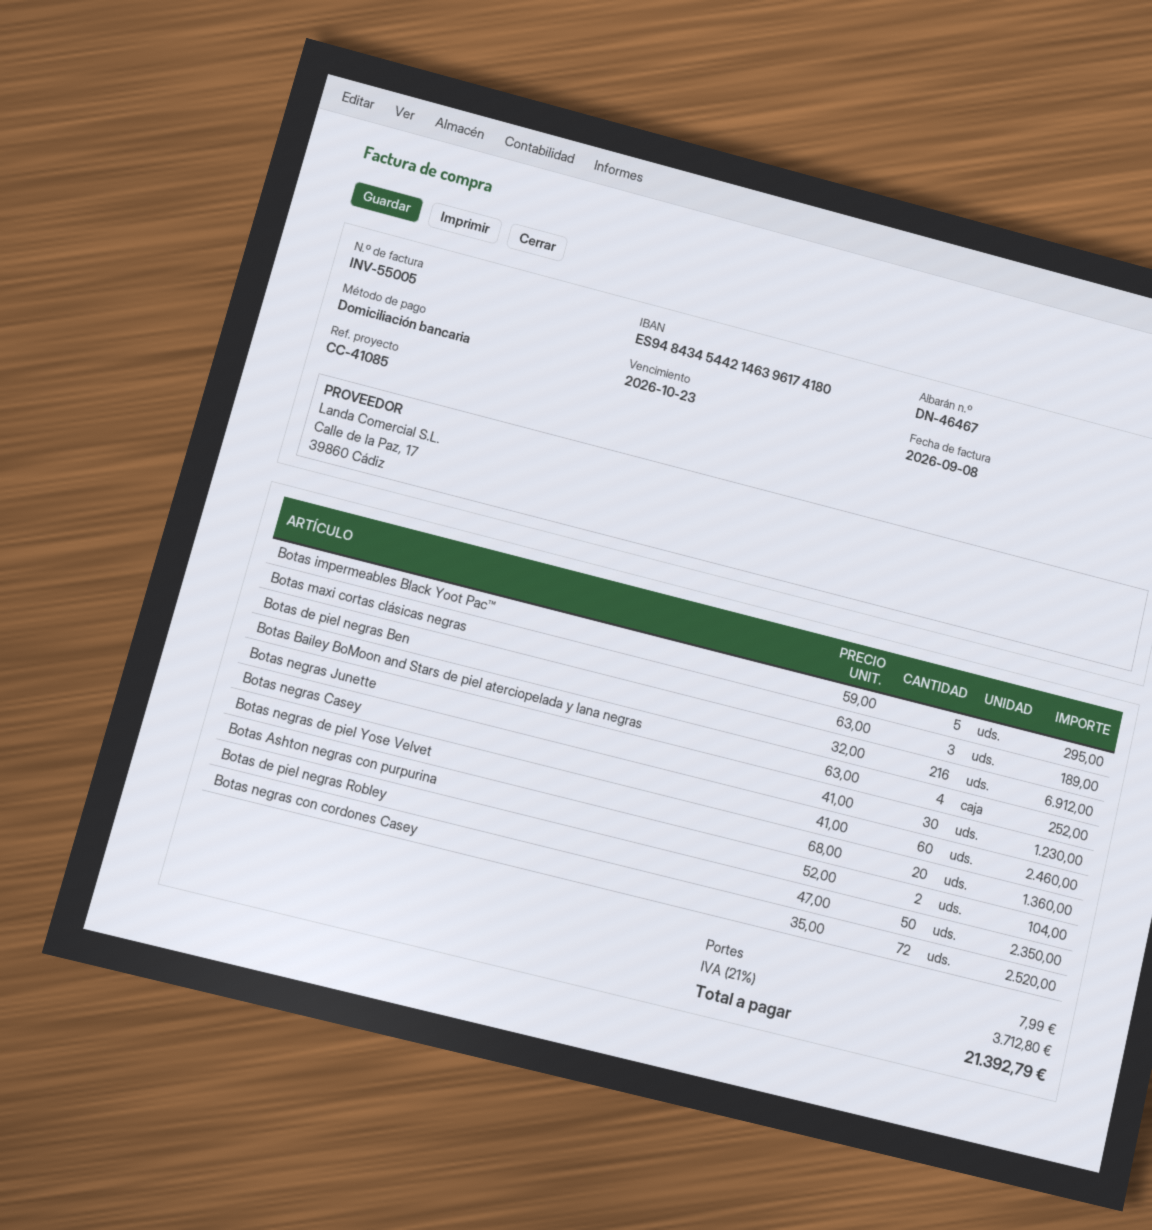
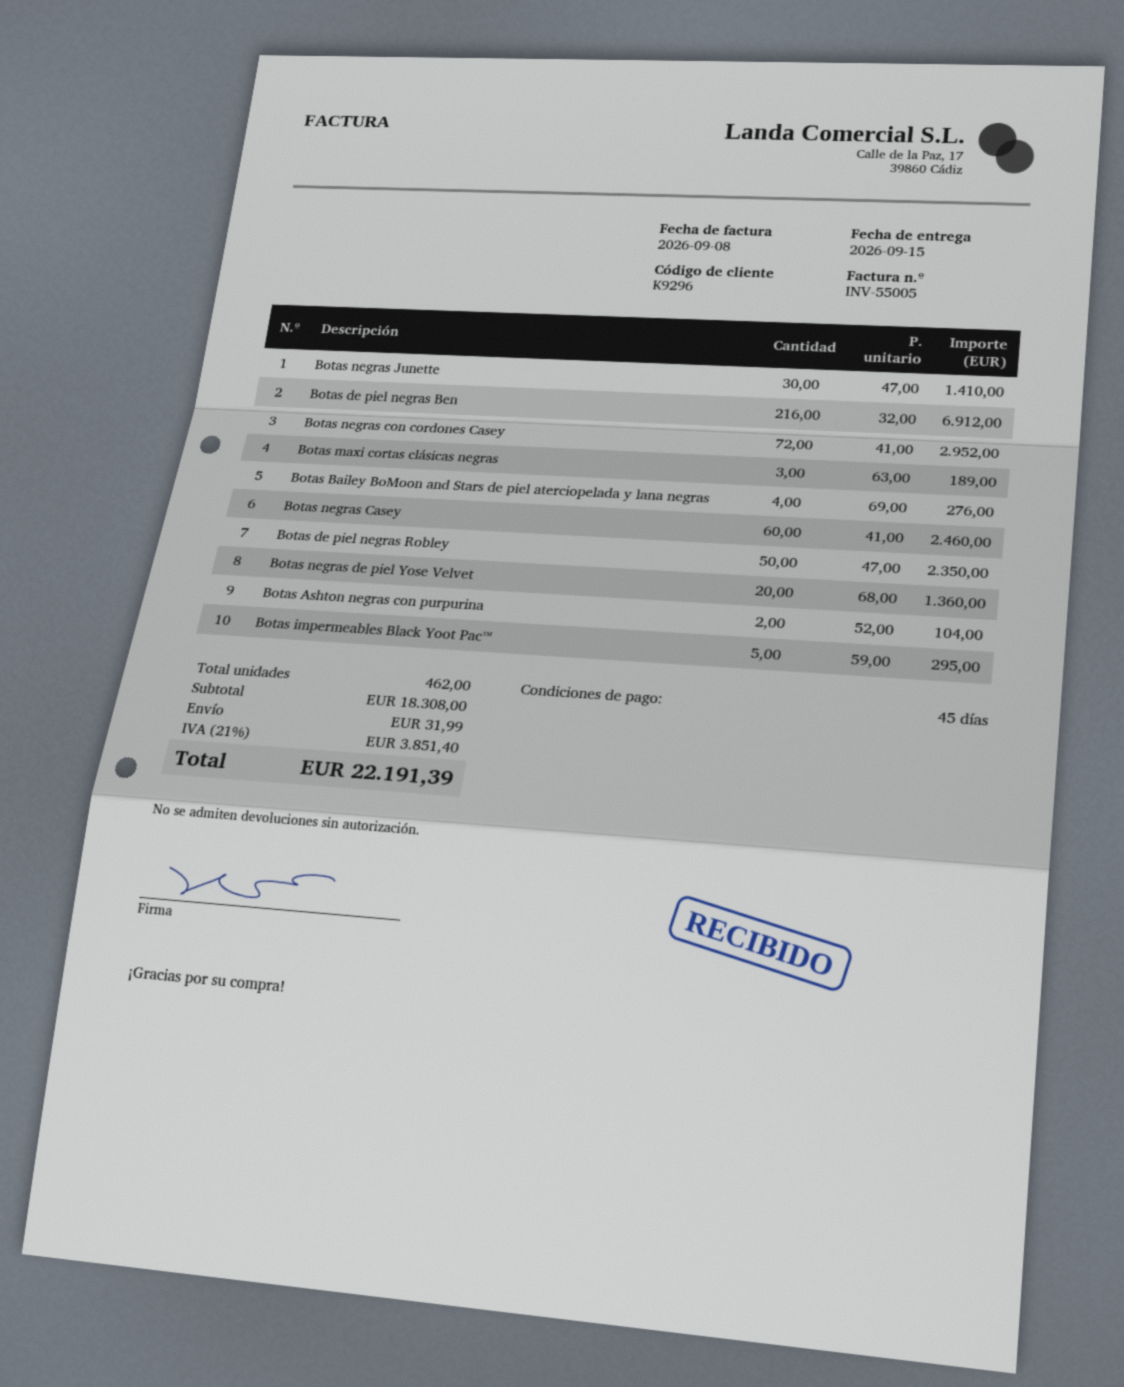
Botas Bailey BoMoon and Stars de piel aterciopelada y lana negras: 4 x 63.00 = 252.00 -> 4 x 69.00 = 276.00
Botas negras Junette: 30 x 41.00 = 1230.00 -> 30 x 47.00 = 1410.00
Botas negras con cordones Casey: 72 x 35.00 = 2520.00 -> 72 x 41.00 = 2952.00
shipping: 7.99 -> 31.99
tax: 21% = 3712.80 -> 21% = 3851.40
total: 21392.79 -> 22191.39

